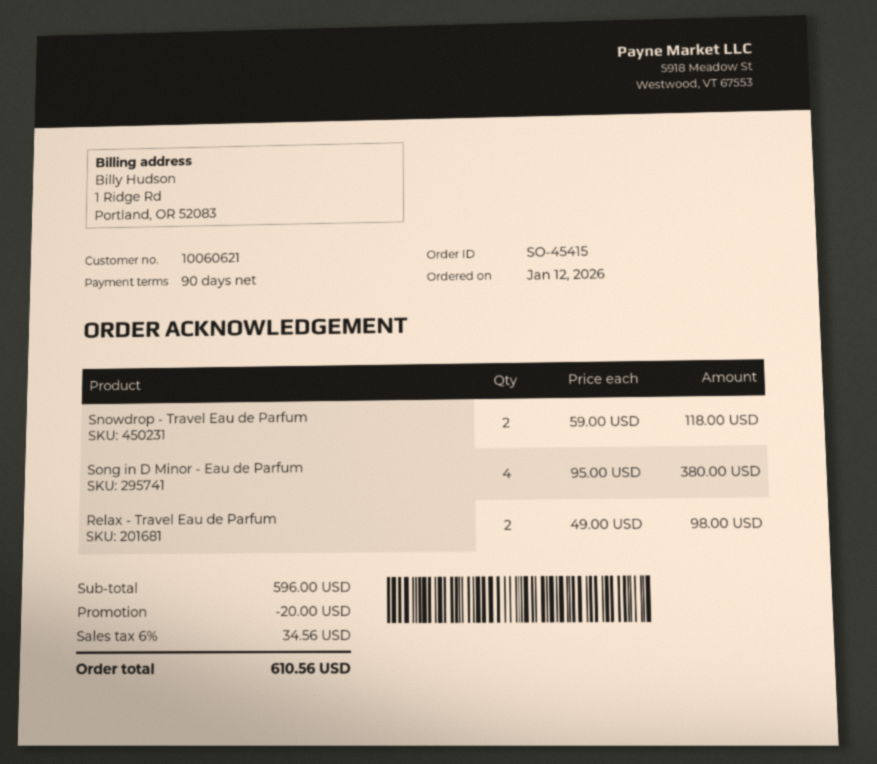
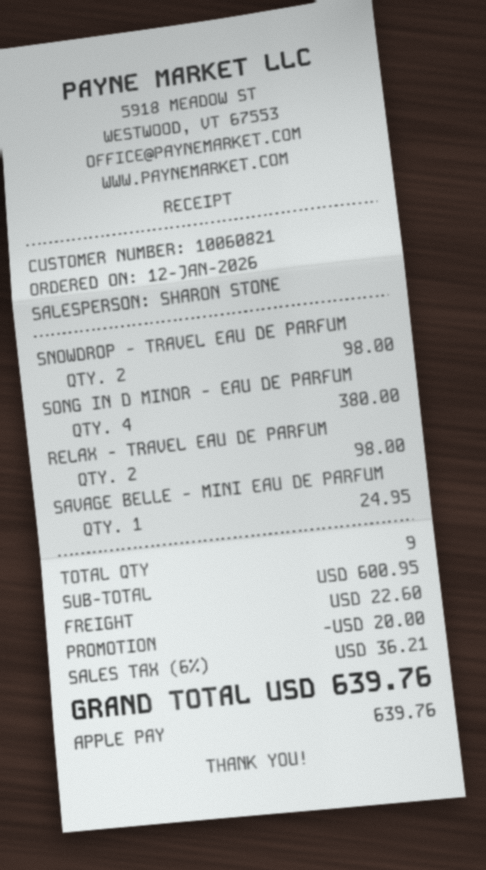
customer number: 10060621 -> 10060821
Snowdrop - Travel Eau de Parfum: 2 for 118.00 -> 2 for 98.00
SAVAGE BELLE - MINI EAU DE PARFUM: none -> 1 for 24.95
subtotal: 596.00 -> 600.95
shipping: none -> 22.60
tax: 6% = 34.56 -> 6% = 36.21
total: 610.56 -> 639.76

